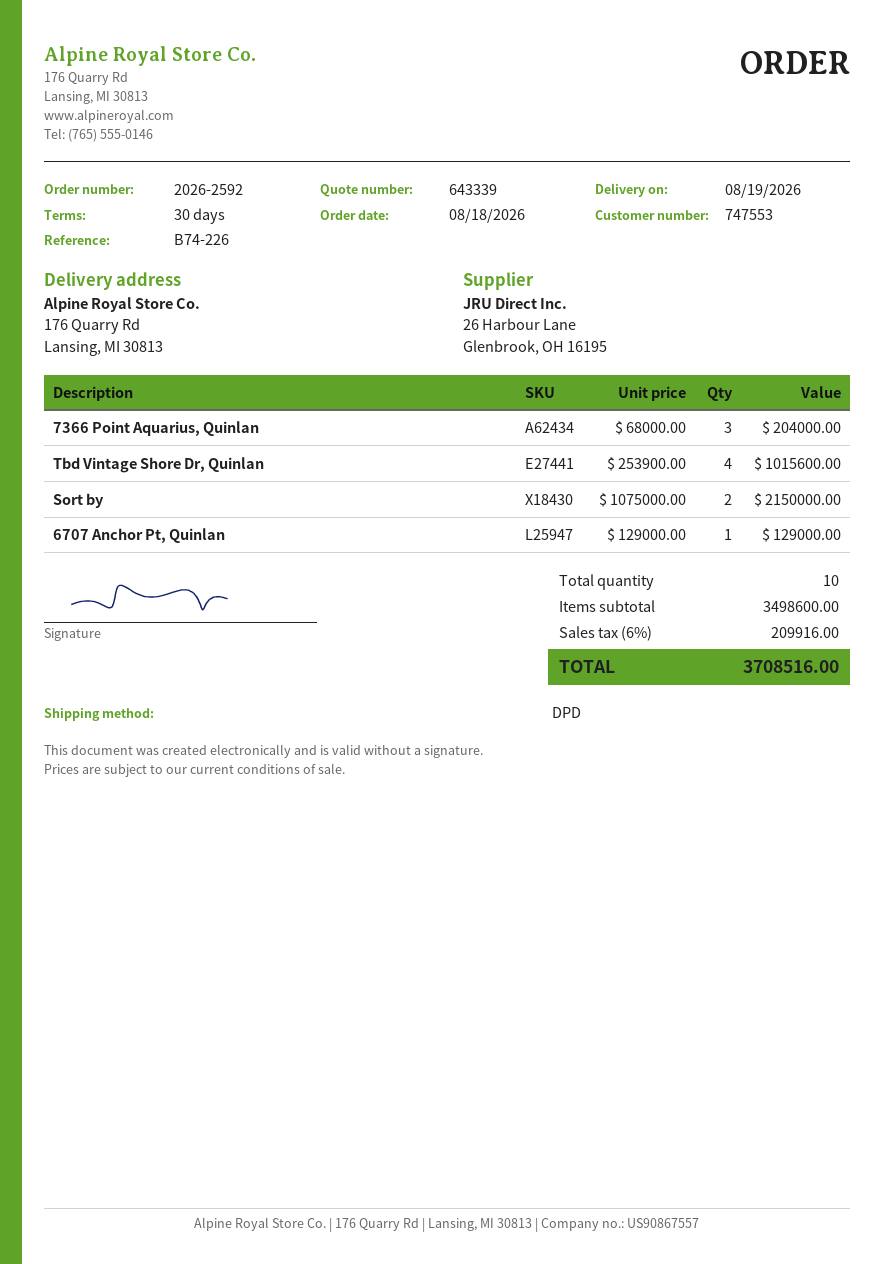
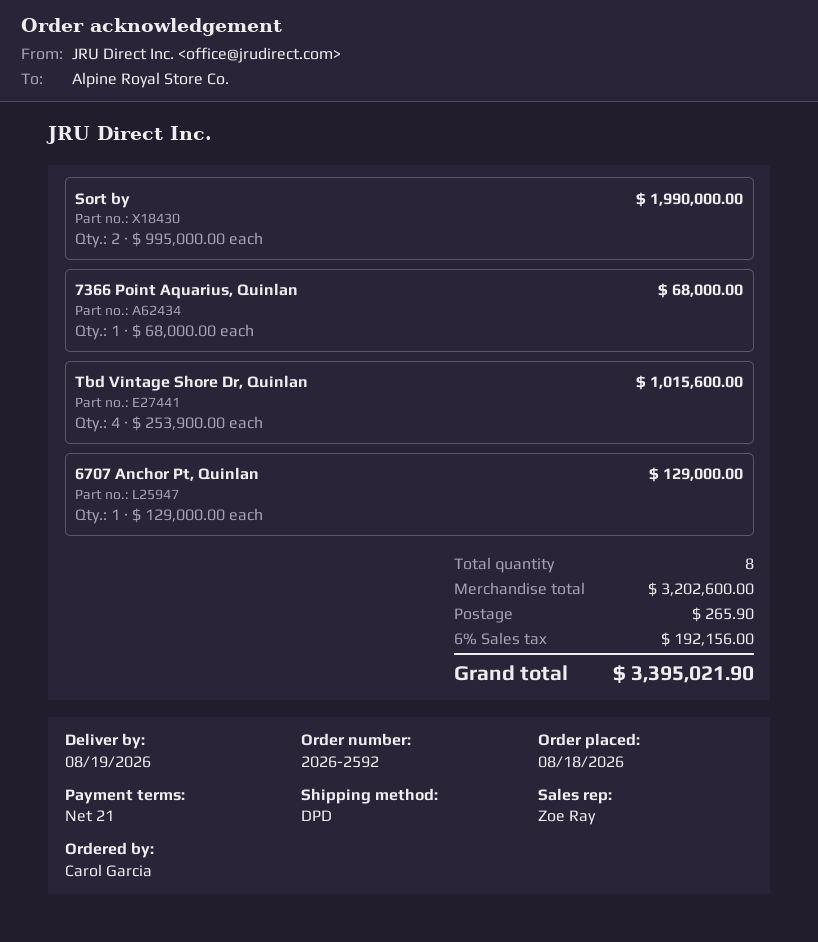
payment terms: 30 days -> 21 days
7366 Point Aquarius, Quinlan: 3 x 68000.00 = 204000.00 -> 1 x 68000.00 = 68000.00
Sort by: 2 x 1075000.00 = 2150000.00 -> 2 x 995000.00 = 1990000.00
total quantity: 10 -> 8
subtotal: 3498600.00 -> 3202600.00
shipping: none -> 265.90
tax: 6% = 209916.00 -> 6% = 192156.00
total: 3708516.00 -> 3395021.90

